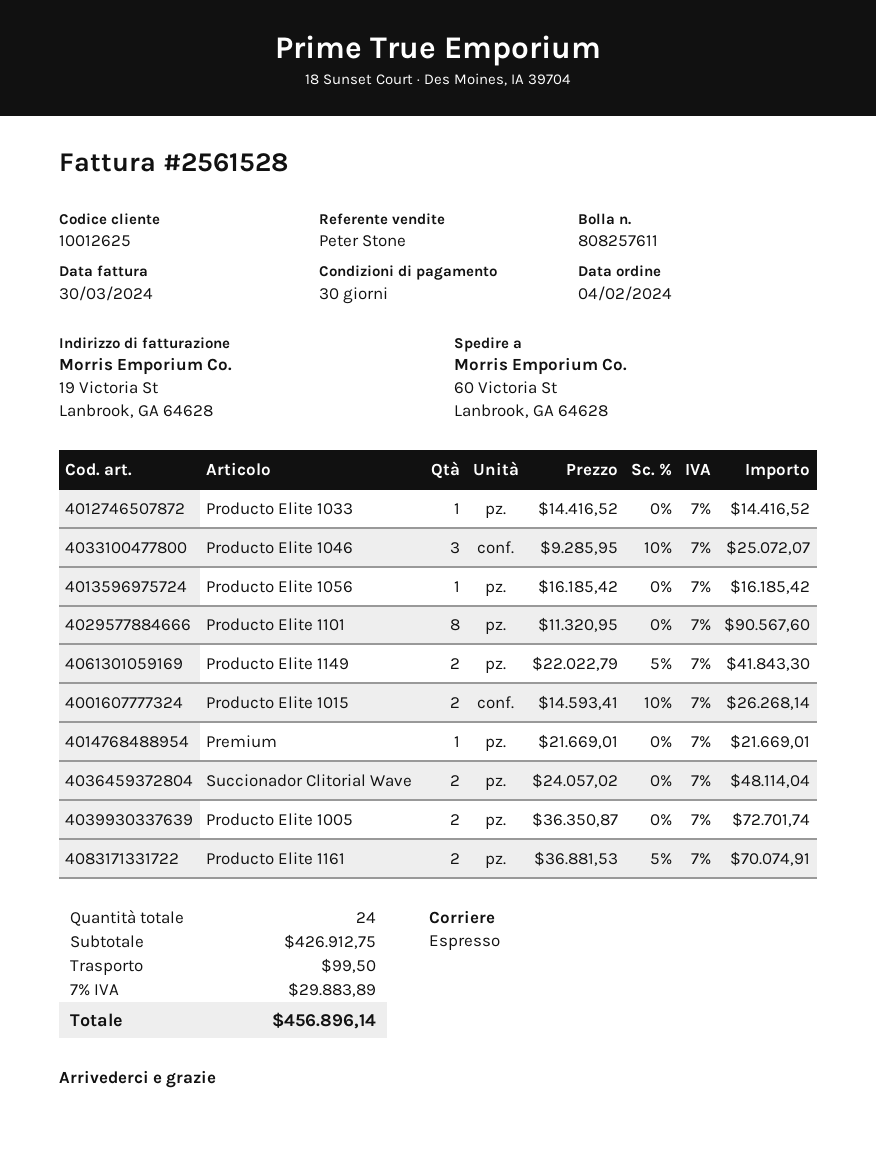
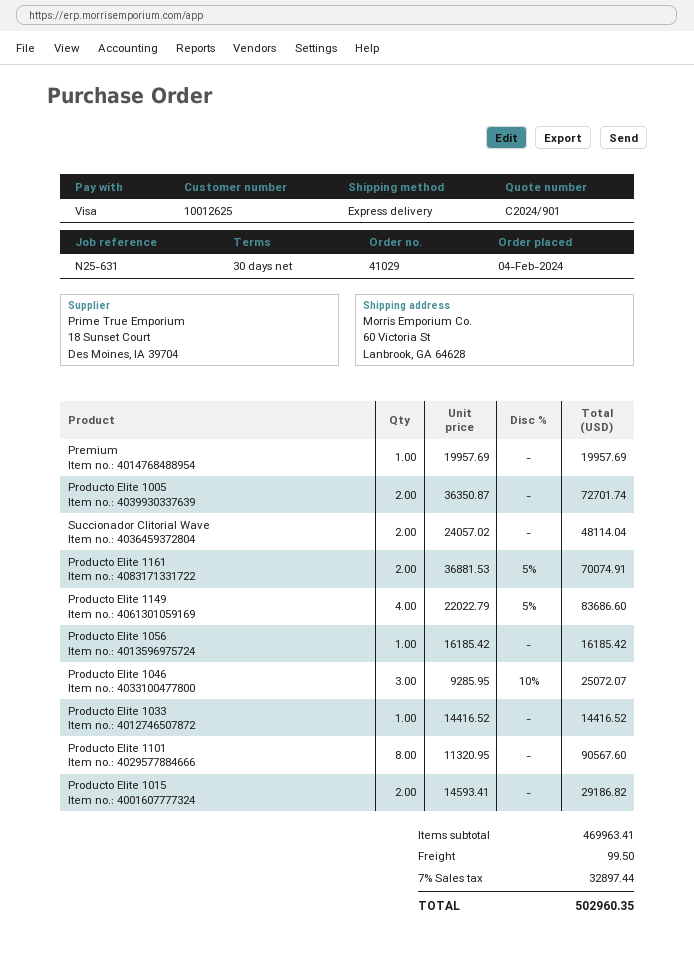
Producto Elite 1149: 2 x 22022.79 - 5% = 41843.30 -> 4 x 22022.79 - 5% = 83686.60
Producto Elite 1015: 2 x 14593.41 - 10% = 26268.14 -> 2 x 14593.41 = 29186.82
Premium: 1 x 21669.01 = 21669.01 -> 1 x 19957.69 = 19957.69
subtotal: 426912.75 -> 469963.41
tax: 7% = 29883.89 -> 7% = 32897.44
total: 456896.14 -> 502960.35

